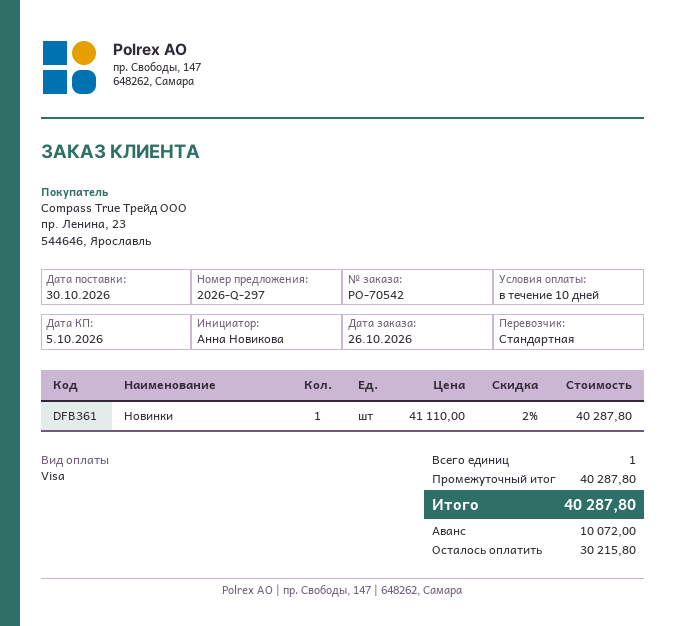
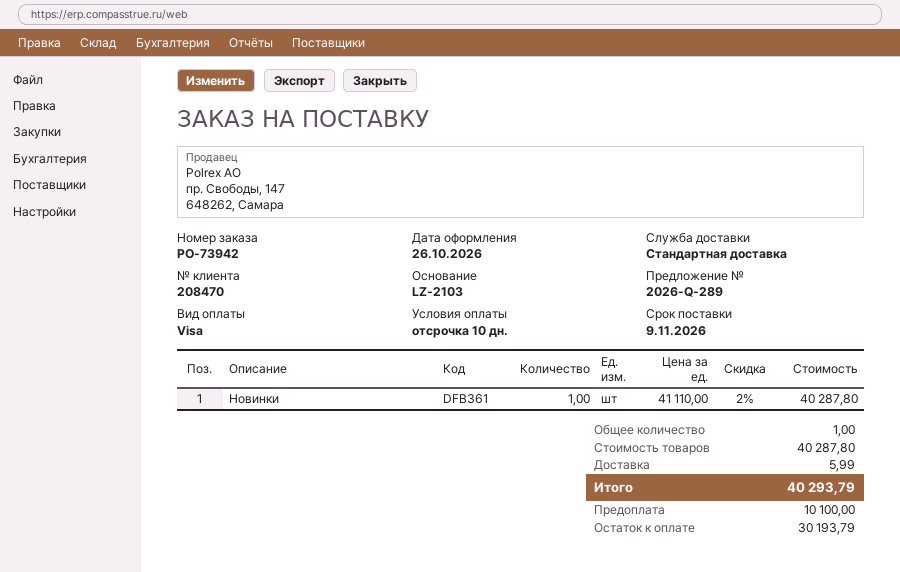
quote number: 2026-Q-297 -> 2026-Q-289
order number: PO-70542 -> PO-73942
delivery date: 2026-10-30 -> 2026-11-09
shipping: none -> 5.99
total: 40287.80 -> 40293.79
deposit: 10072.00 -> 10100.00
balance: 30215.80 -> 30193.79

